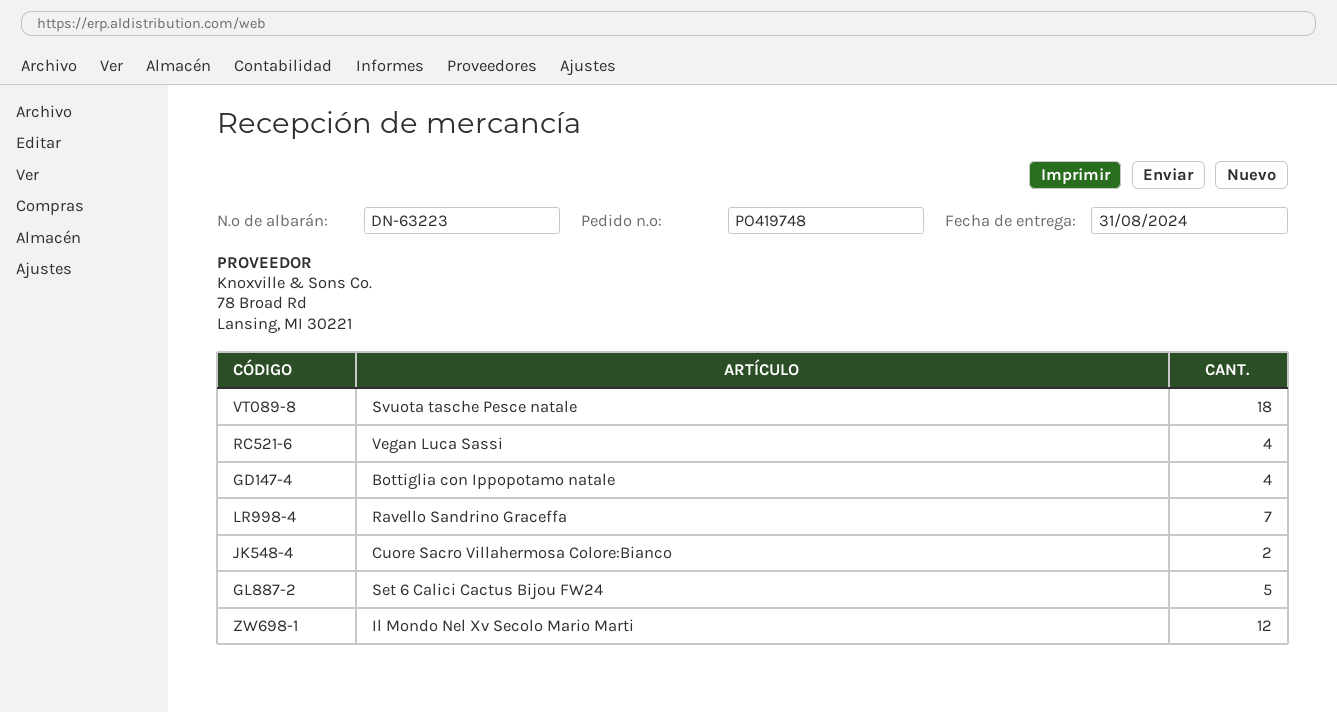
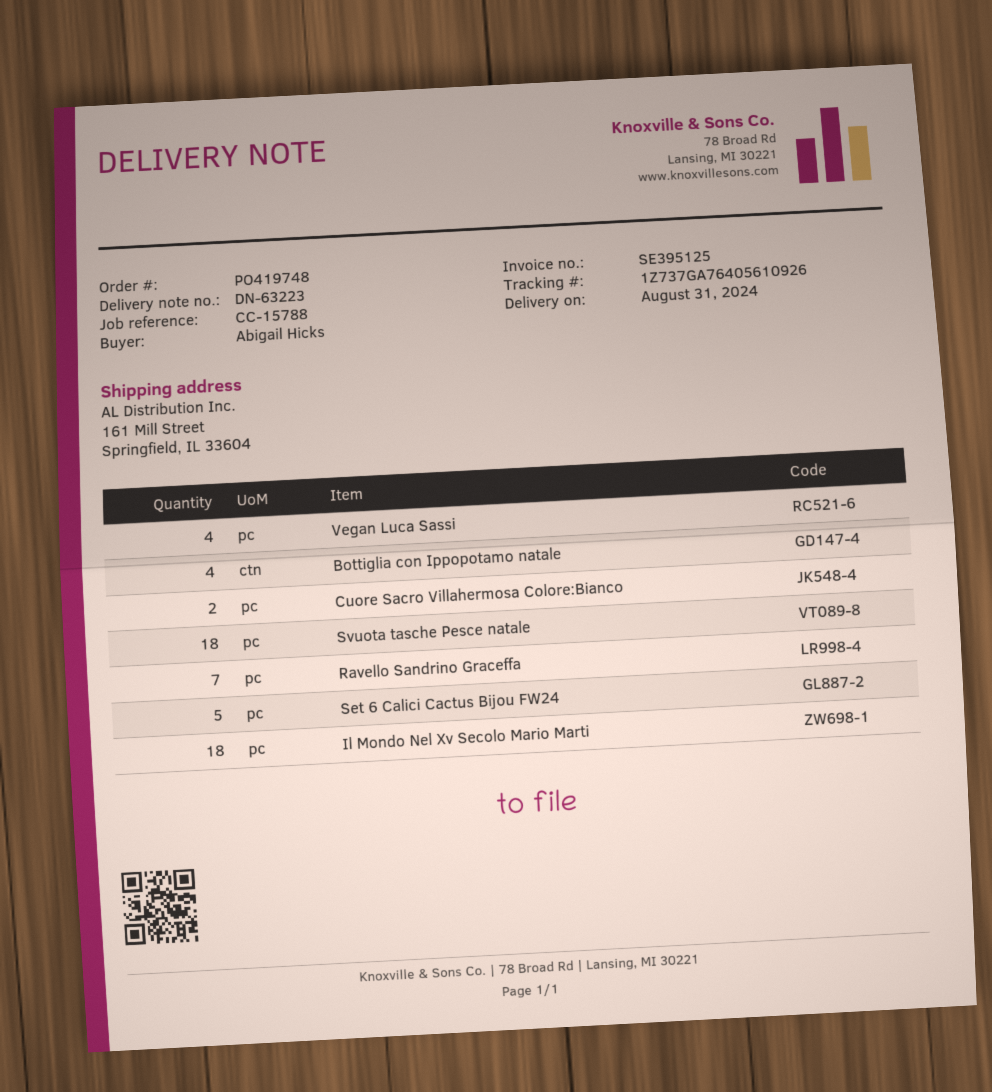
Il Mondo Nel Xv Secolo Mario Marti: 12 -> 18

